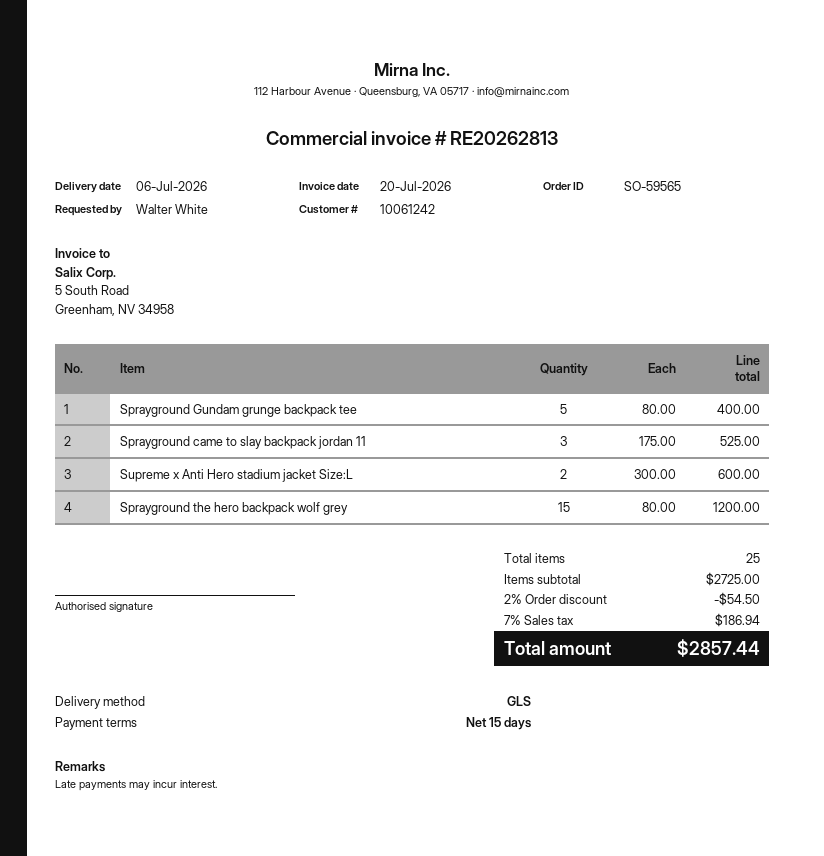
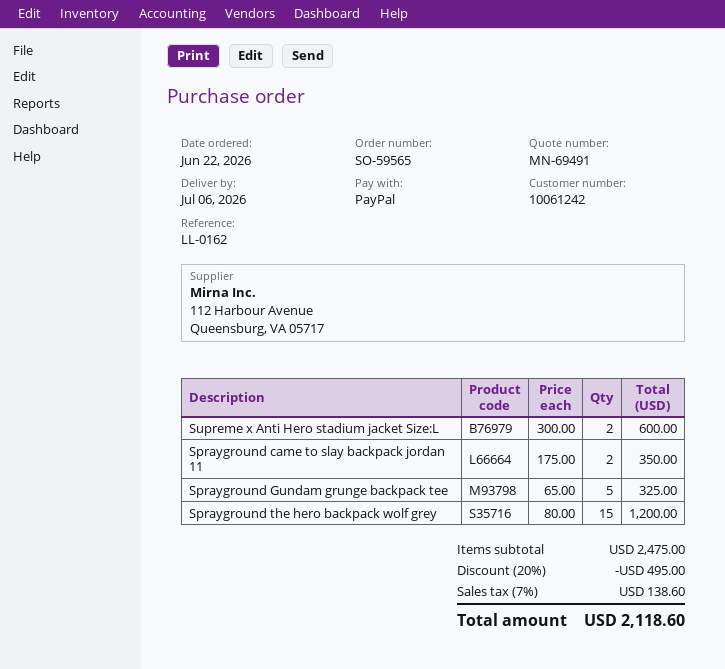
Sprayground Gundam grunge backpack tee: 5 x 80.00 = 400.00 -> 5 x 65.00 = 325.00
Sprayground came to slay backpack jordan 11: 3 x 175.00 = 525.00 -> 2 x 175.00 = 350.00
subtotal: 2725.00 -> 2475.00
discount: 2% = 54.50 -> 20% = 495.00
tax: 7% = 186.94 -> 7% = 138.60
total: 2857.44 -> 2118.60

